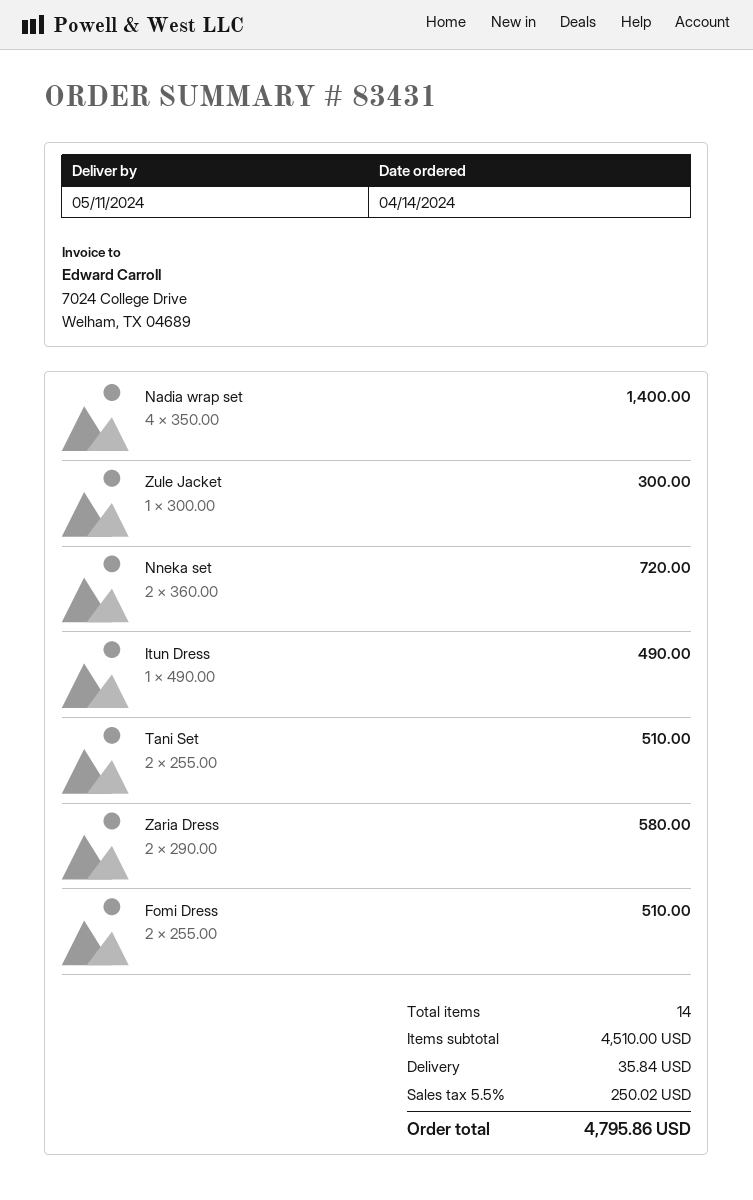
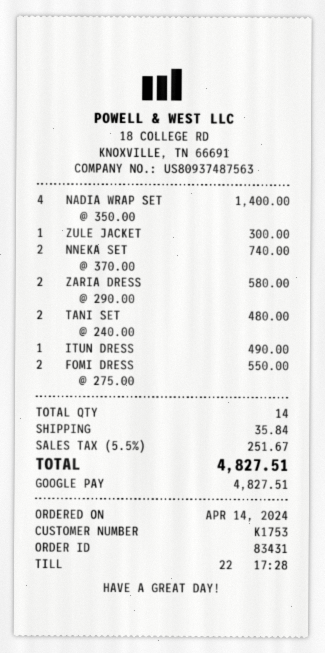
Nneka set: 2 x 360.00 = 720.00 -> 2 x 370.00 = 740.00
Tani Set: 2 x 255.00 = 510.00 -> 2 x 240.00 = 480.00
Fomi Dress: 2 x 255.00 = 510.00 -> 2 x 275.00 = 550.00
tax: 5.5% = 250.02 -> 5.5% = 251.67
total: 4795.86 -> 4827.51

